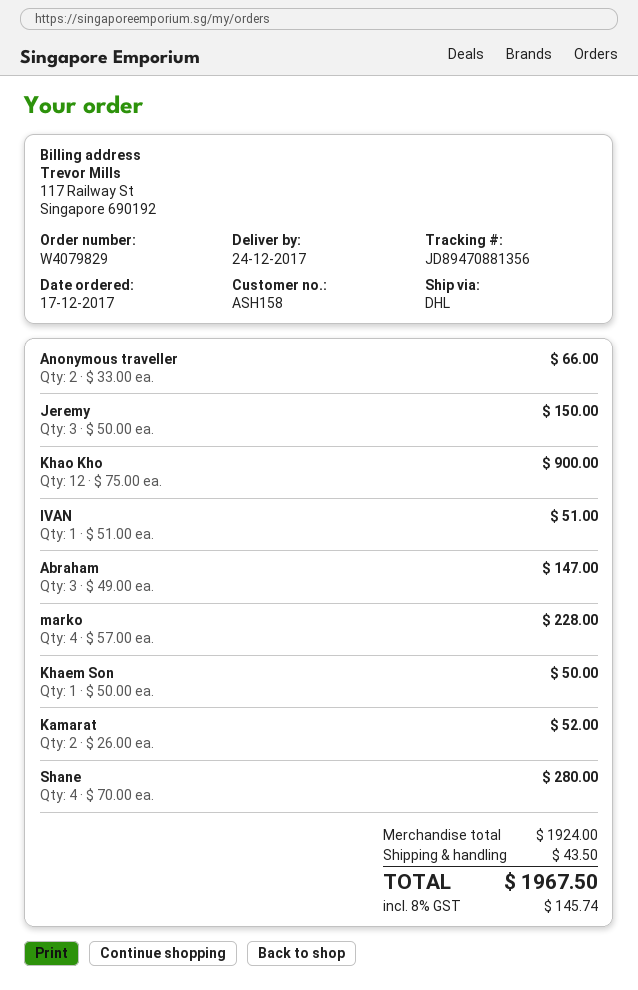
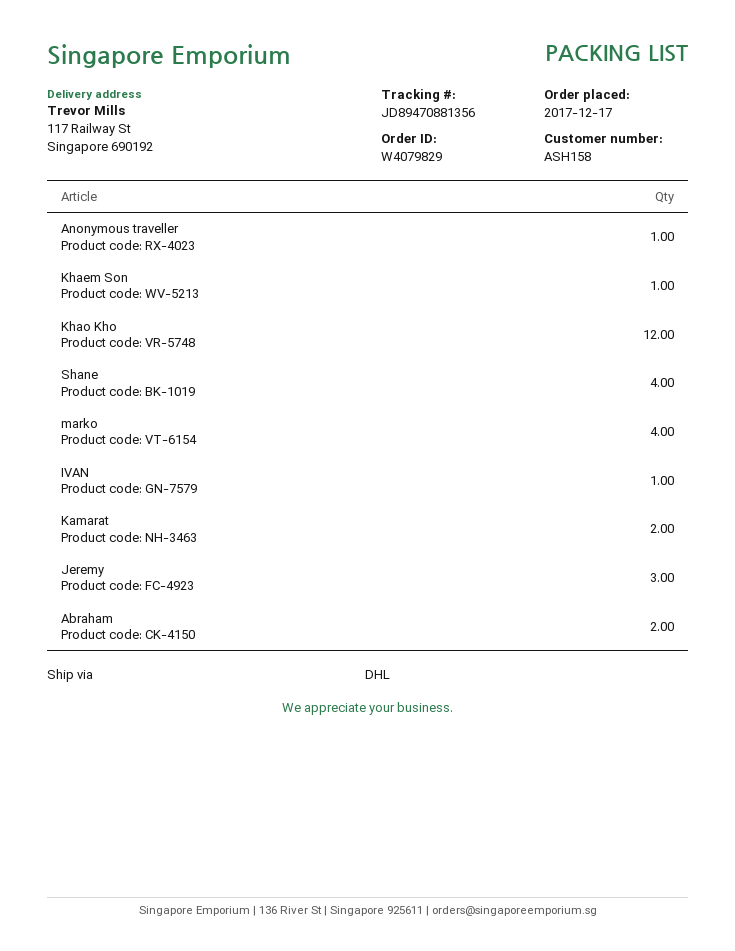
Anonymous traveller: 2 -> 1
Abraham: 3 -> 2

